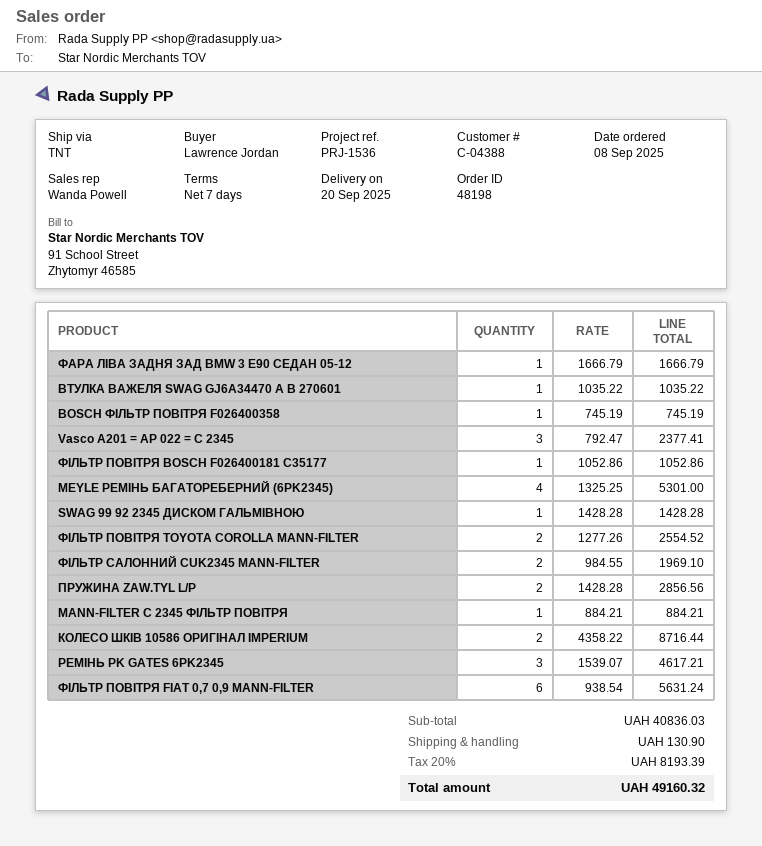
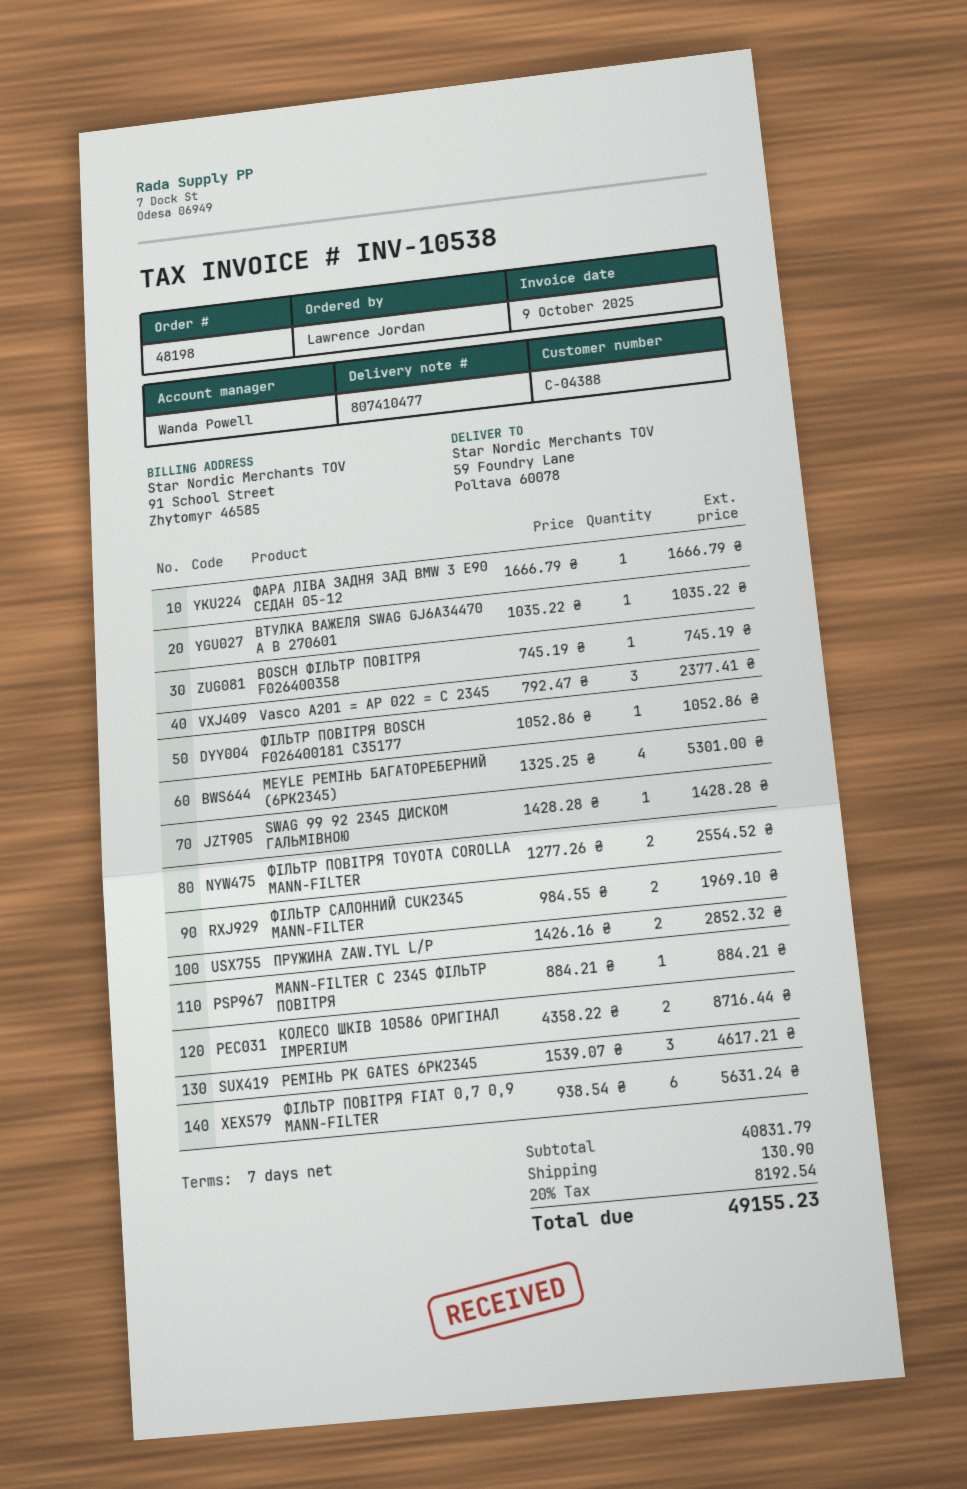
ПРУЖИНА ZAW.TYL L/P: 2 x 1428.28 = 2856.56 -> 2 x 1426.16 = 2852.32
subtotal: 40836.03 -> 40831.79
tax: 20% = 8193.39 -> 20% = 8192.54
total: 49160.32 -> 49155.23

